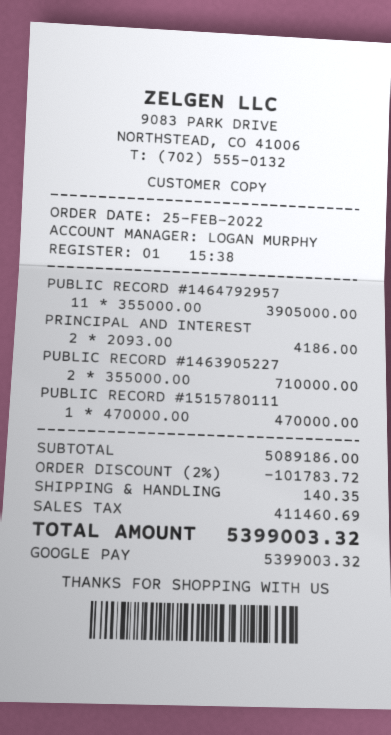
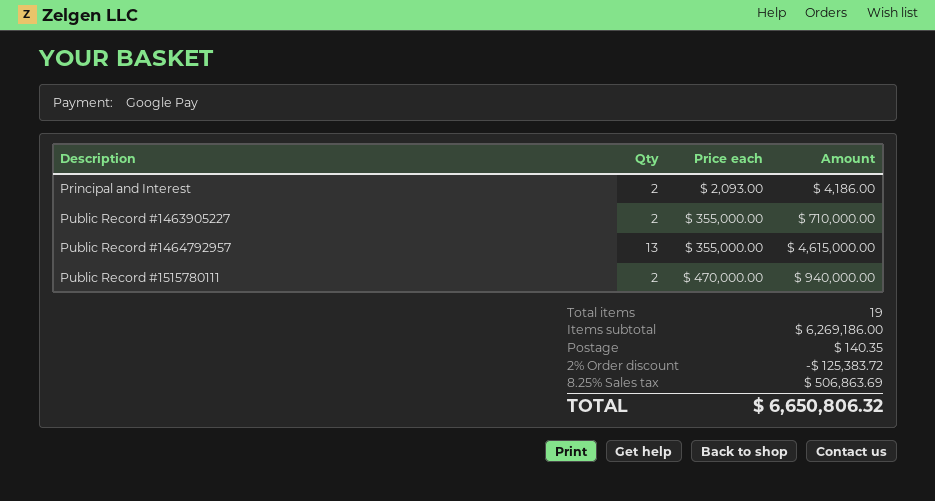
PUBLIC RECORD #1464792957: 11 x 355000.00 = 3905000.00 -> 13 x 355000.00 = 4615000.00
PUBLIC RECORD #1515780111: 1 x 470000.00 = 470000.00 -> 2 x 470000.00 = 940000.00
subtotal: 5089186.00 -> 6269186.00
discount: 2% = 101783.72 -> 2% = 125383.72
tax: 411460.69 -> 506863.69
total: 5399003.32 -> 6650806.32

